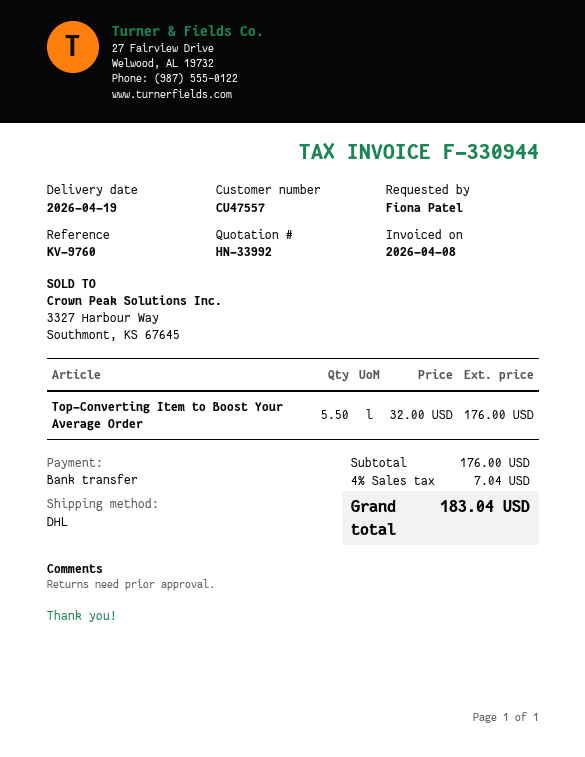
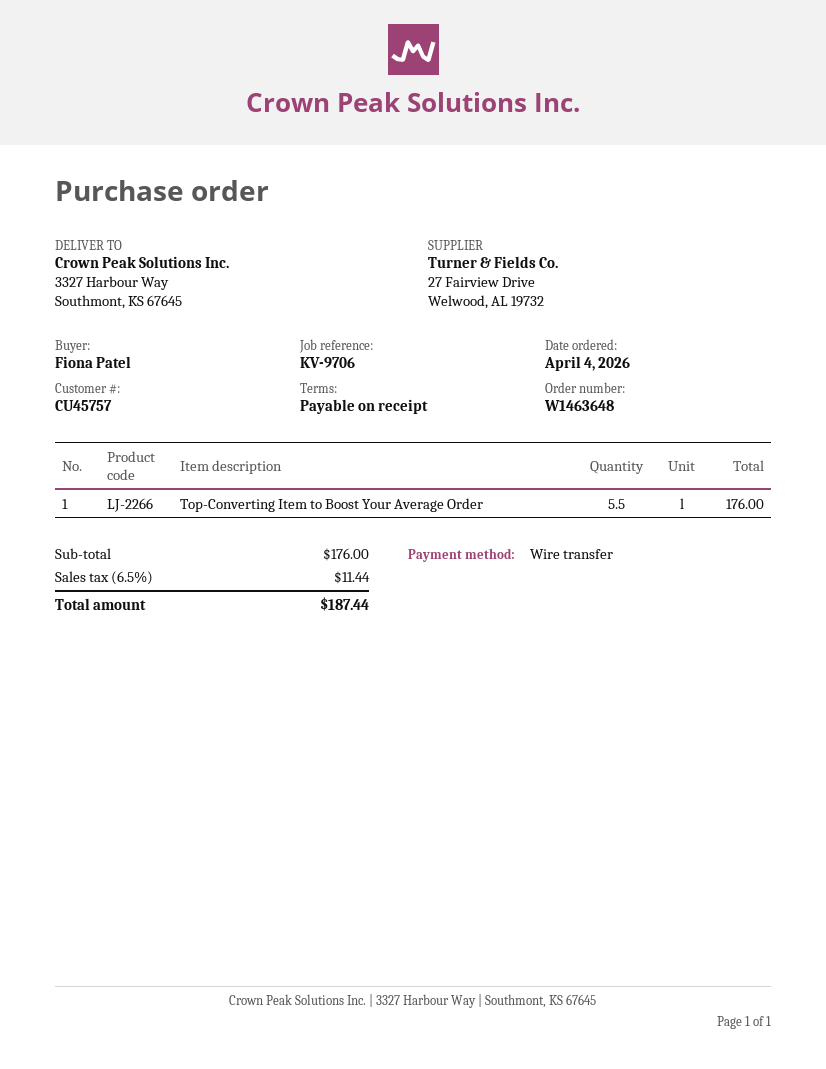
customer number: CU47557 -> CU45757
reference: KV-9760 -> KV-9706
tax: 4% = 7.04 -> 6.5% = 11.44
total: 183.04 -> 187.44

